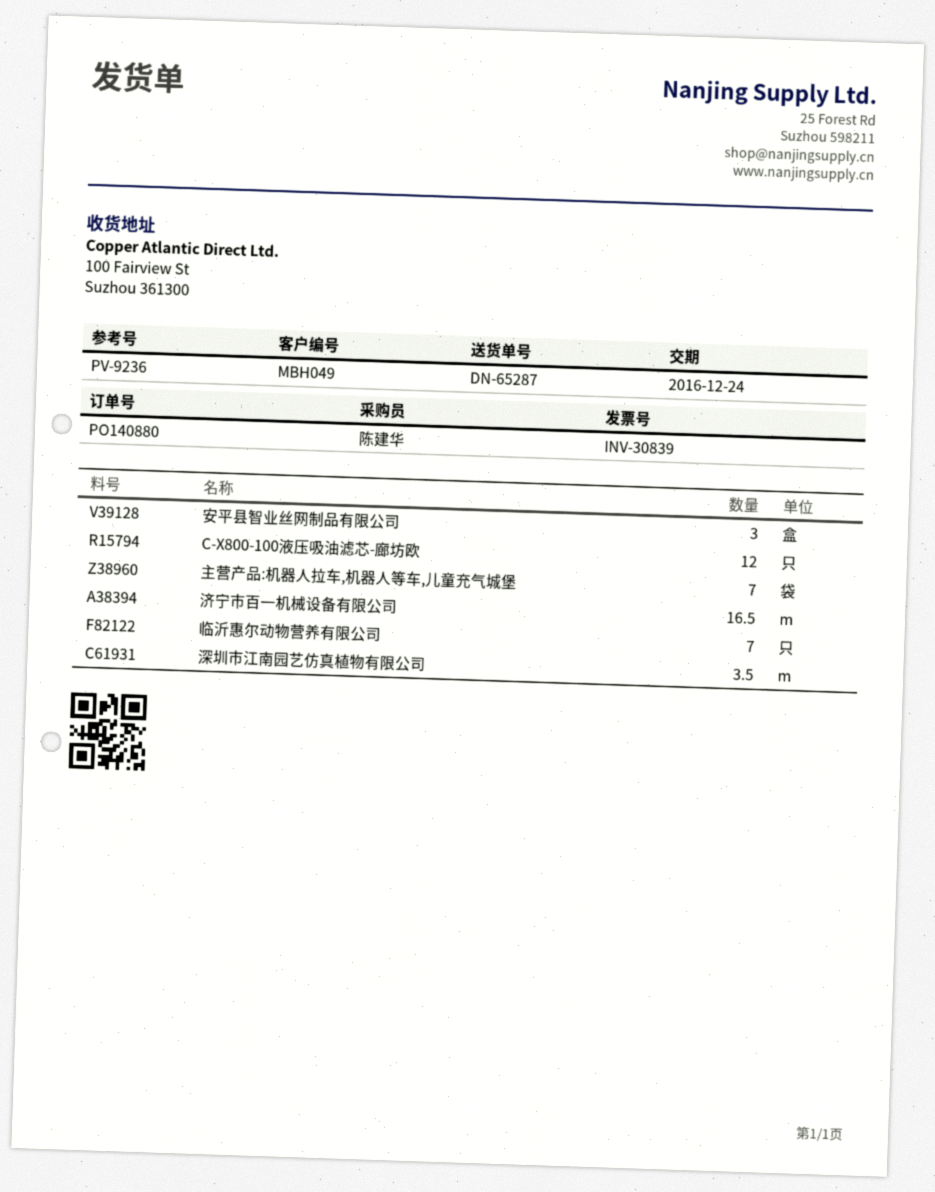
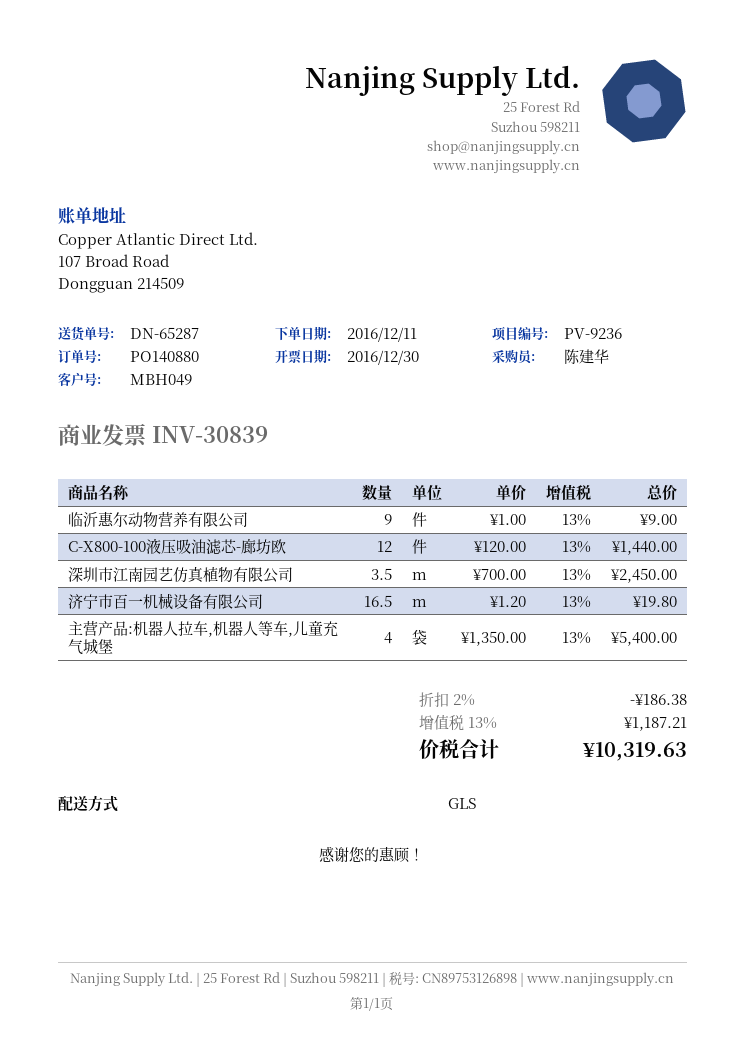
安平县智业丝网制品有限公司: 3 -> none
主营产品:机器人拉车,机器人等车,儿童充气城堡: 7 -> 4
临沂惠尔动物营养有限公司: 7 -> 9

